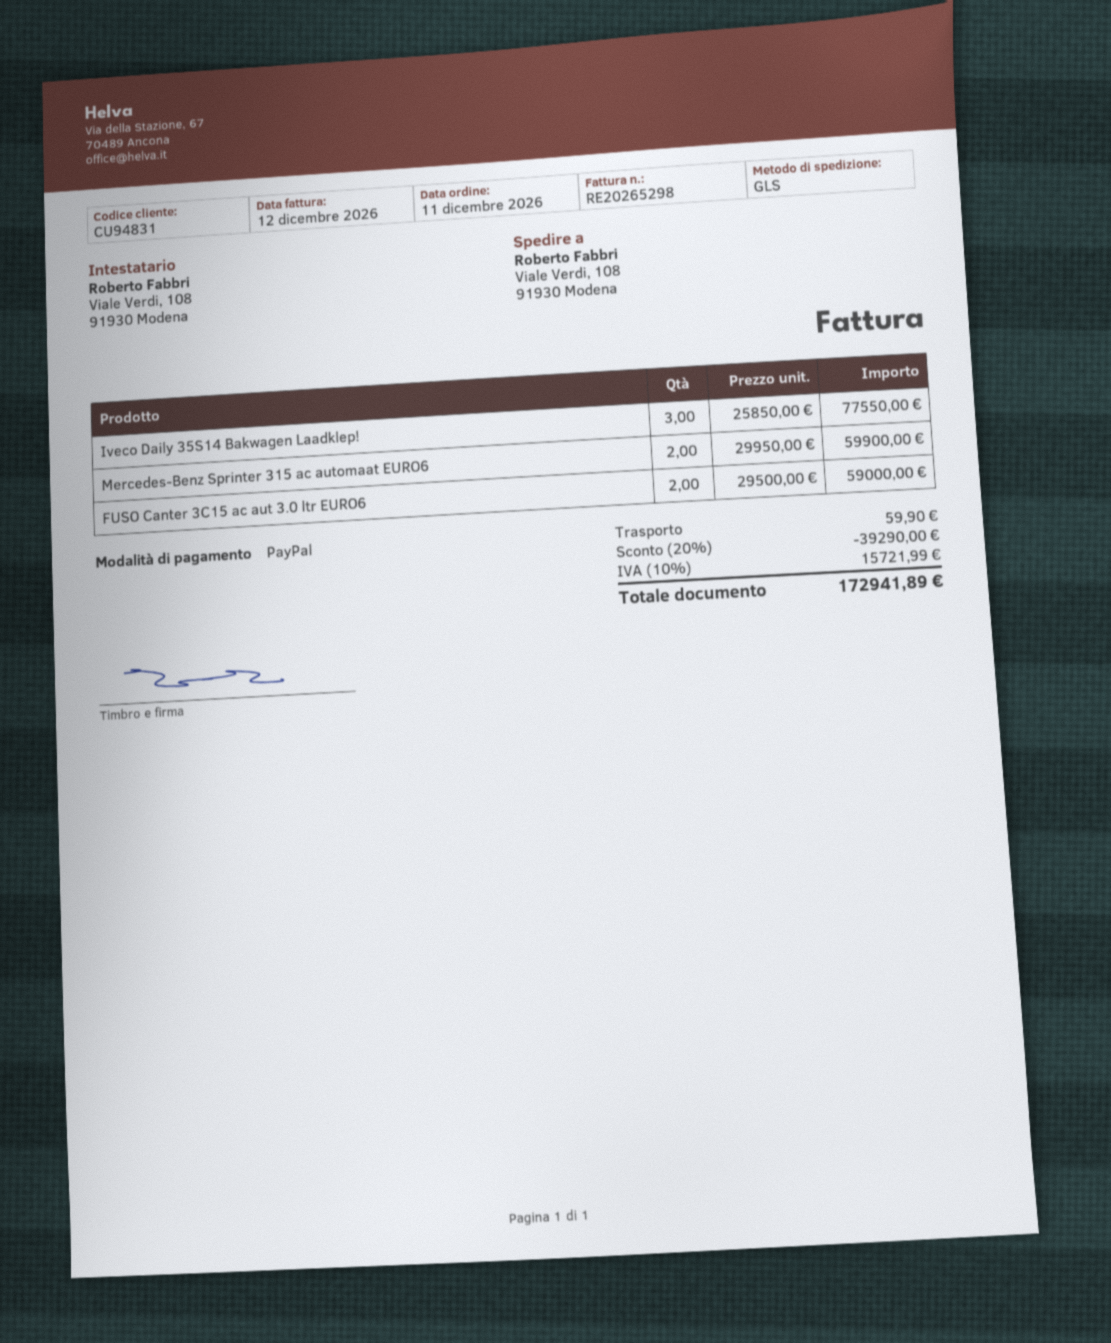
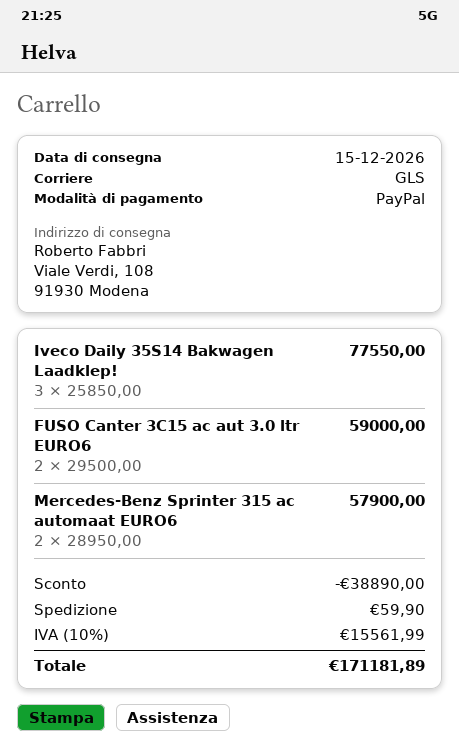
Mercedes-Benz Sprinter 315 ac automaat EURO6: 2 x 29950.00 = 59900.00 -> 2 x 28950.00 = 57900.00
discount: 39290.00 -> 38890.00
tax: 10% = 15721.99 -> 10% = 15561.99
total: 172941.89 -> 171181.89

